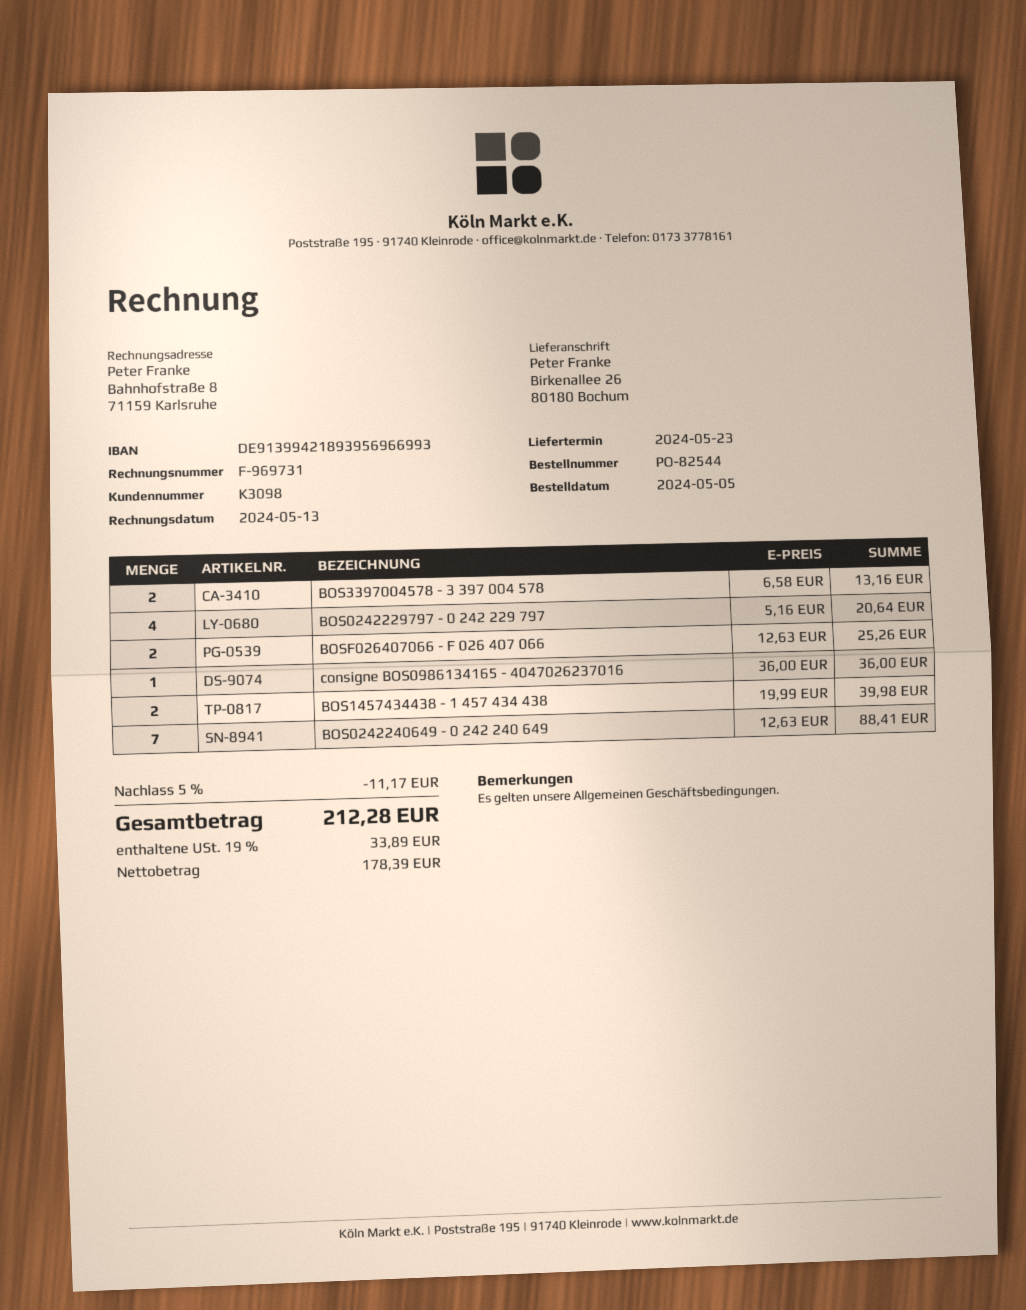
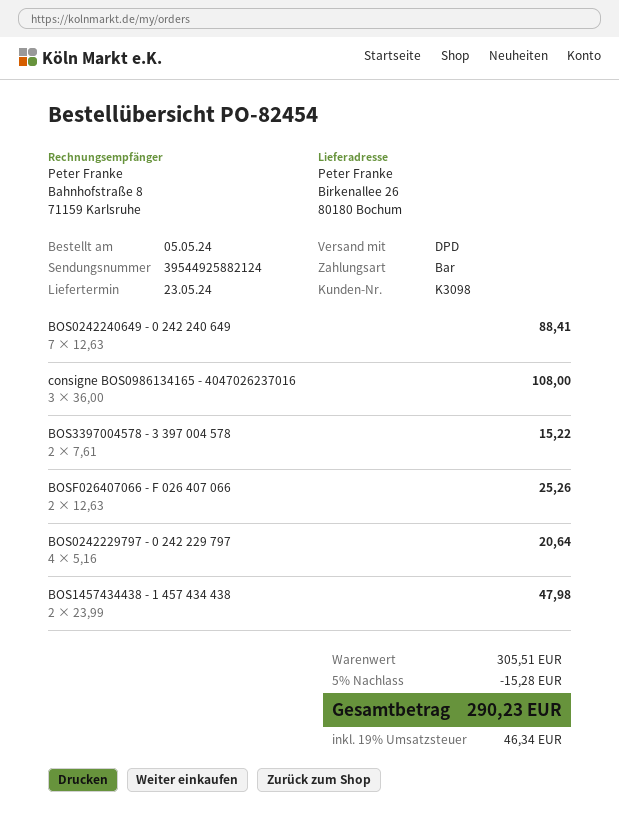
order number: PO-82544 -> PO-82454
BOS3397004578 - 3 397 004 578: 2 x 6.58 = 13.16 -> 2 x 7.61 = 15.22
consigne BOS0986134165 - 4047026237016: 1 x 36.00 = 36.00 -> 3 x 36.00 = 108.00
BOS1457434438 - 1 457 434 438: 2 x 19.99 = 39.98 -> 2 x 23.99 = 47.98
discount: 5% = 11.17 -> 5% = 15.28
tax: 19% = 33.89 -> 19% = 46.34
total: 212.28 -> 290.23

